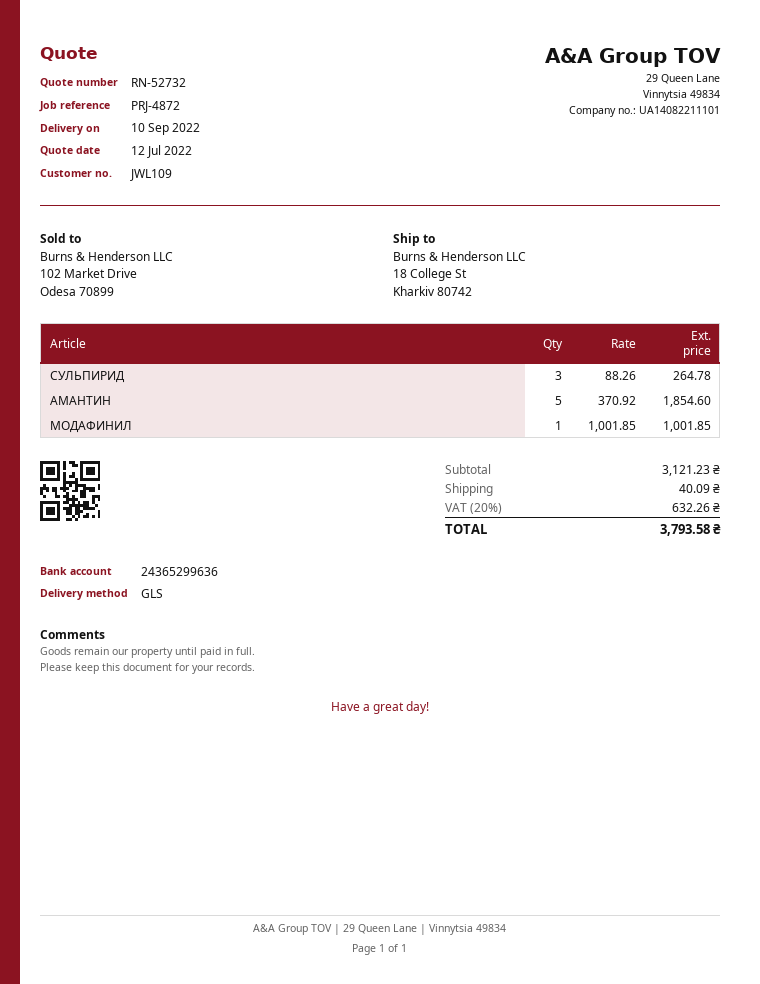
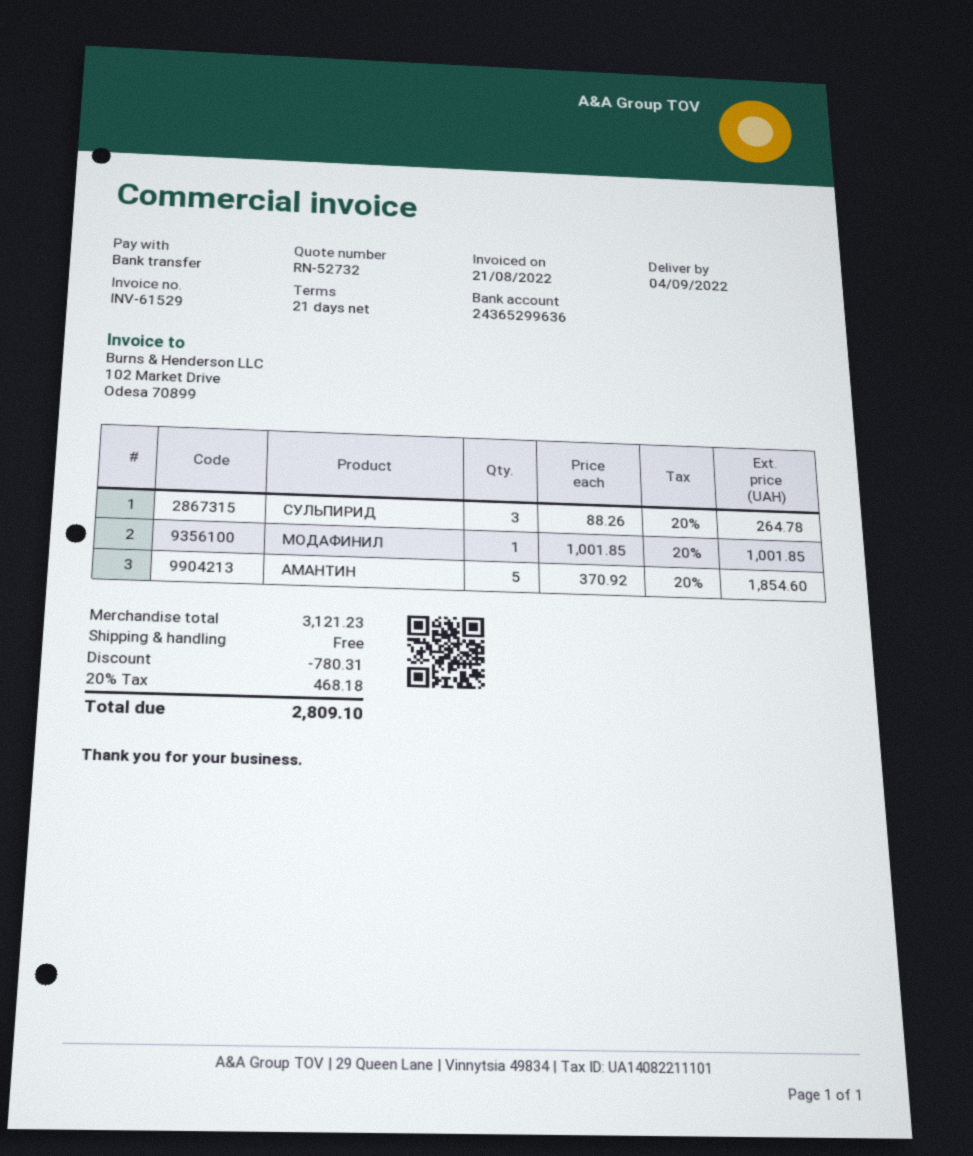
delivery date: 2022-09-10 -> 2022-09-04
discount: none -> 780.31
shipping: 40.09 -> 0.00
tax: 20% = 632.26 -> 20% = 468.18
total: 3793.58 -> 2809.10

